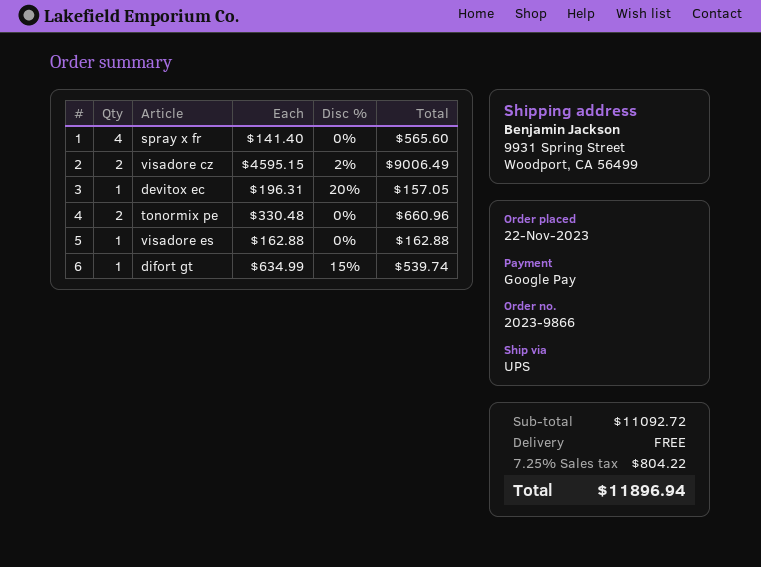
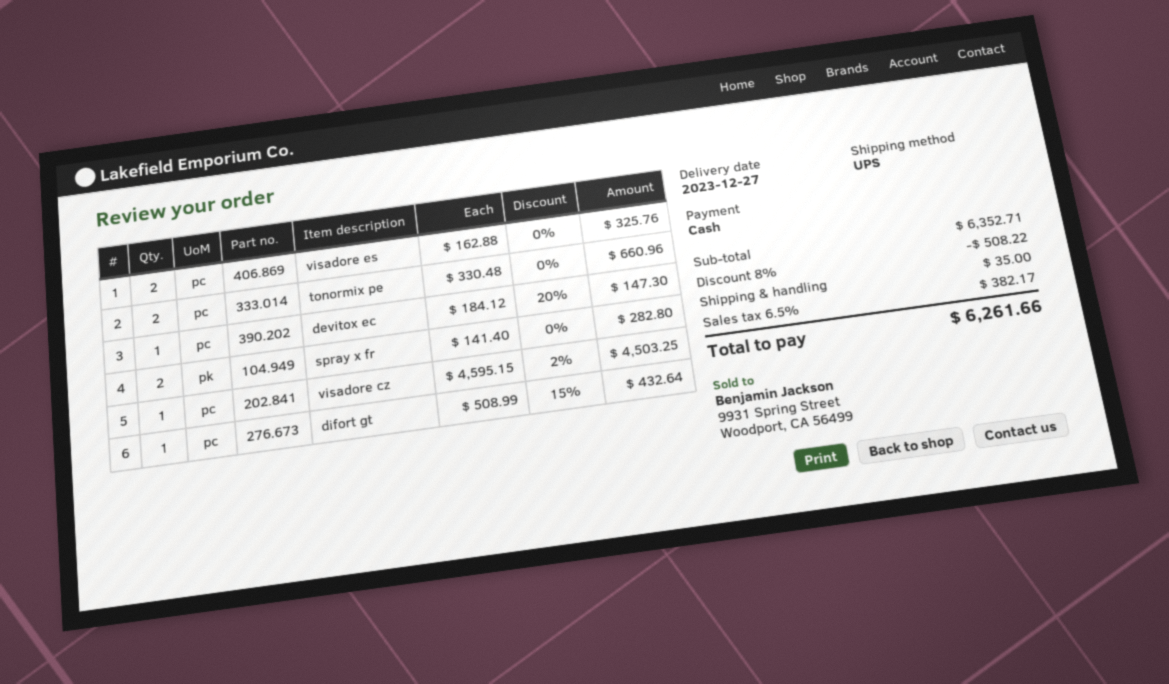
payment method: Google Pay -> cash
spray x fr: 4 x 141.40 = 565.60 -> 2 x 141.40 = 282.80
visadore cz: 2 x 4595.15 - 2% = 9006.49 -> 1 x 4595.15 - 2% = 4503.25
devitox ec: 1 x 196.31 - 20% = 157.05 -> 1 x 184.12 - 20% = 147.30
visadore es: 1 x 162.88 = 162.88 -> 2 x 162.88 = 325.76
difort gt: 1 x 634.99 - 15% = 539.74 -> 1 x 508.99 - 15% = 432.64
subtotal: 11092.72 -> 6352.71
discount: none -> 8% = 508.22
shipping: 0.00 -> 35.00
tax: 7.25% = 804.22 -> 6.5% = 382.17
total: 11896.94 -> 6261.66

